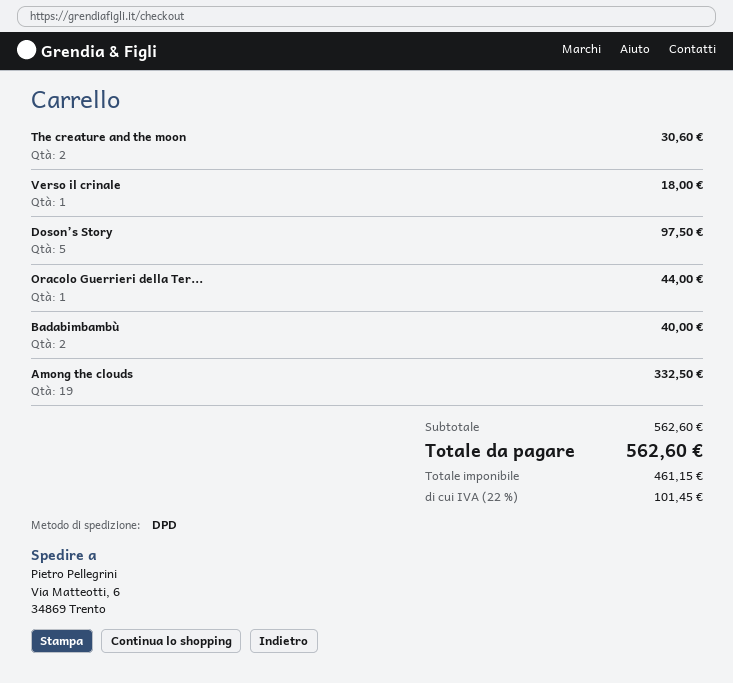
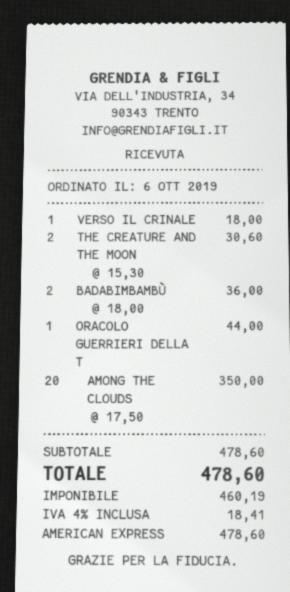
Doson’s Story: 5 for 97.50 -> none
Badabimbambù: 2 for 40.00 -> 2 for 36.00
Among the clouds: 19 for 332.50 -> 20 for 350.00
subtotal: 562.60 -> 478.60
net: 461.15 -> 460.19
tax: 22% = 101.45 -> 4% = 18.41
total: 562.60 -> 478.60

